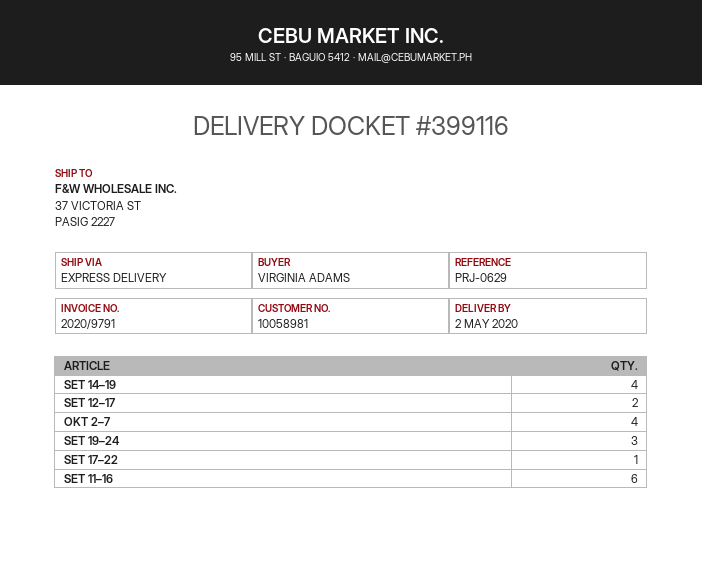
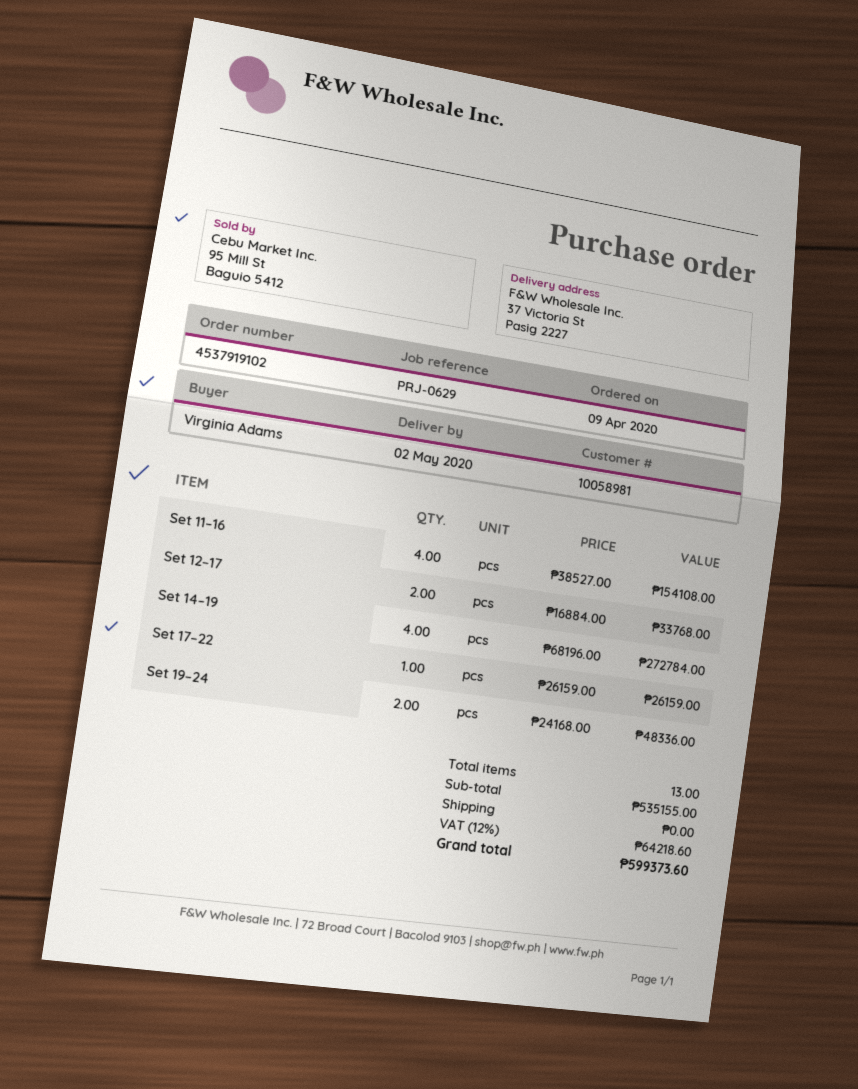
OKT 2–7: 4 -> none
SET 19–24: 3 -> 2
SET 11–16: 6 -> 4

